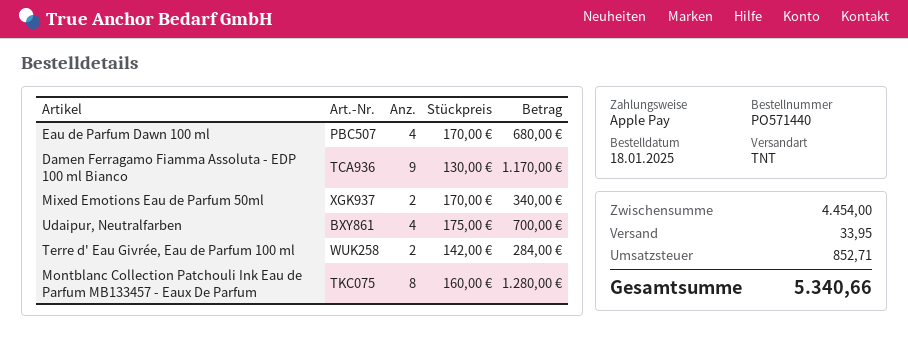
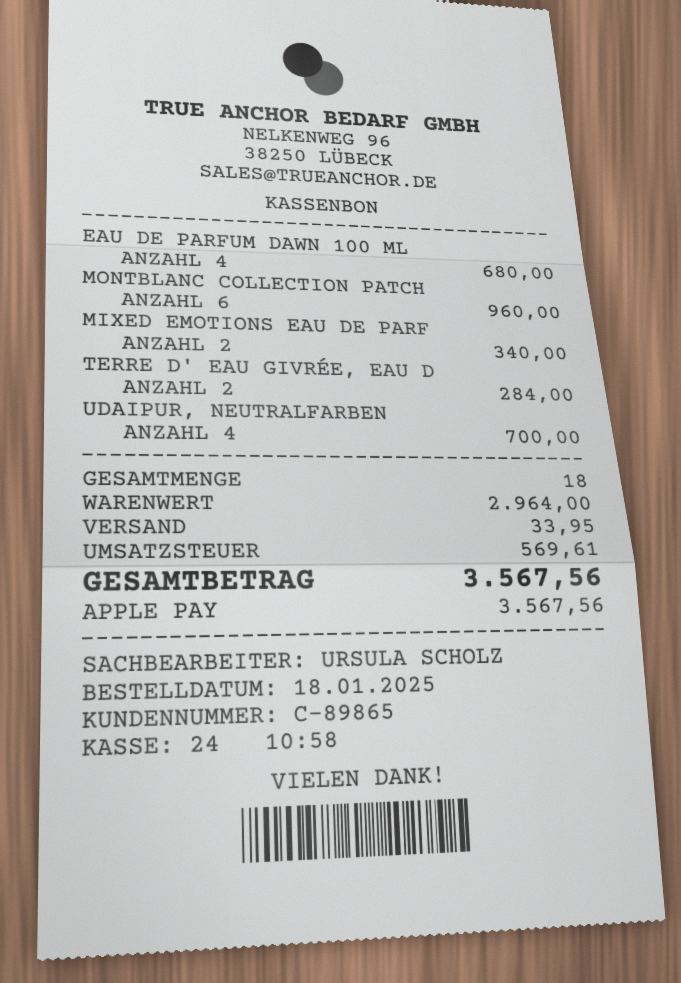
Damen Ferragamo Fiamma Assoluta - EDP 100 ml Bianco: 9 for 1170.00 -> none
Montblanc Collection Patchouli Ink Eau de Parfum MB133457 - Eaux De Parfum: 8 for 1280.00 -> 6 for 960.00
subtotal: 4454.00 -> 2964.00
tax: 852.71 -> 569.61
total: 5340.66 -> 3567.56

